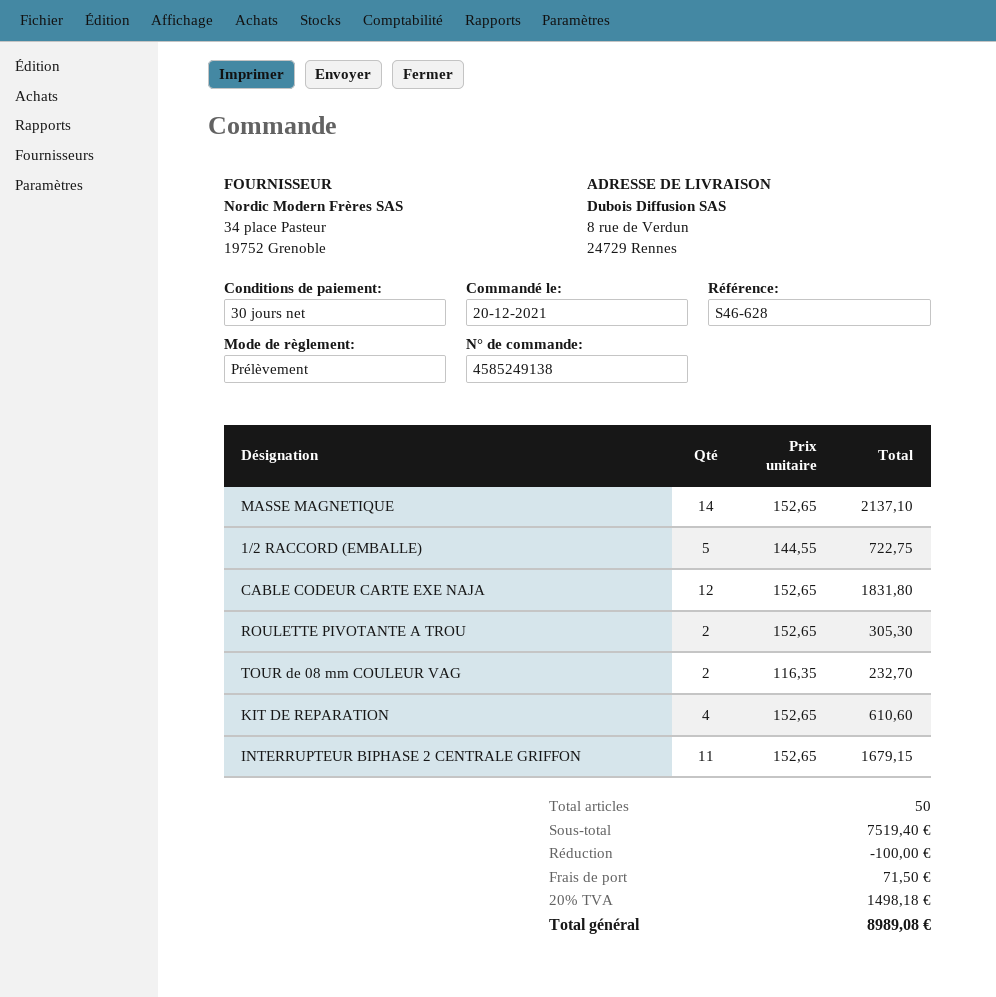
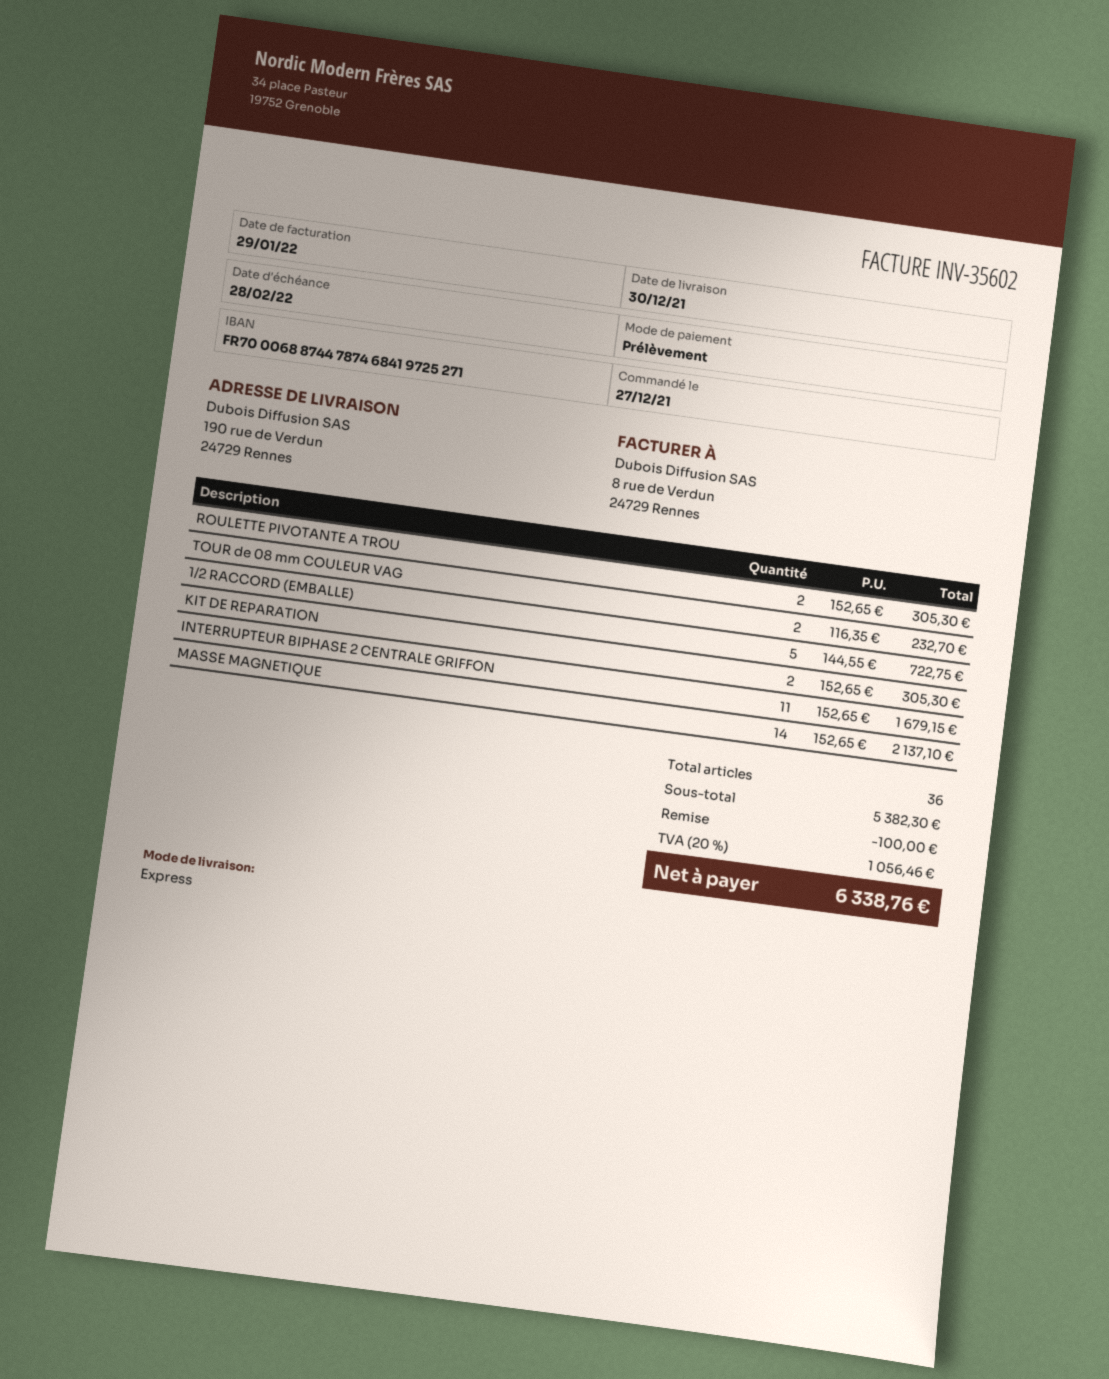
order date: 2021-12-20 -> 2021-12-27
ship to: 8 rue de Verdun, 24729 Rennes -> 190 rue de Verdun, 24729 Rennes
CABLE CODEUR CARTE EXE NAJA: 12 x 152.65 = 1831.80 -> none
KIT DE REPARATION: 4 x 152.65 = 610.60 -> 2 x 152.65 = 305.30
total quantity: 50 -> 36
subtotal: 7519.40 -> 5382.30
shipping: 71.50 -> none
tax: 20% = 1498.18 -> 20% = 1056.46
total: 8989.08 -> 6338.76

